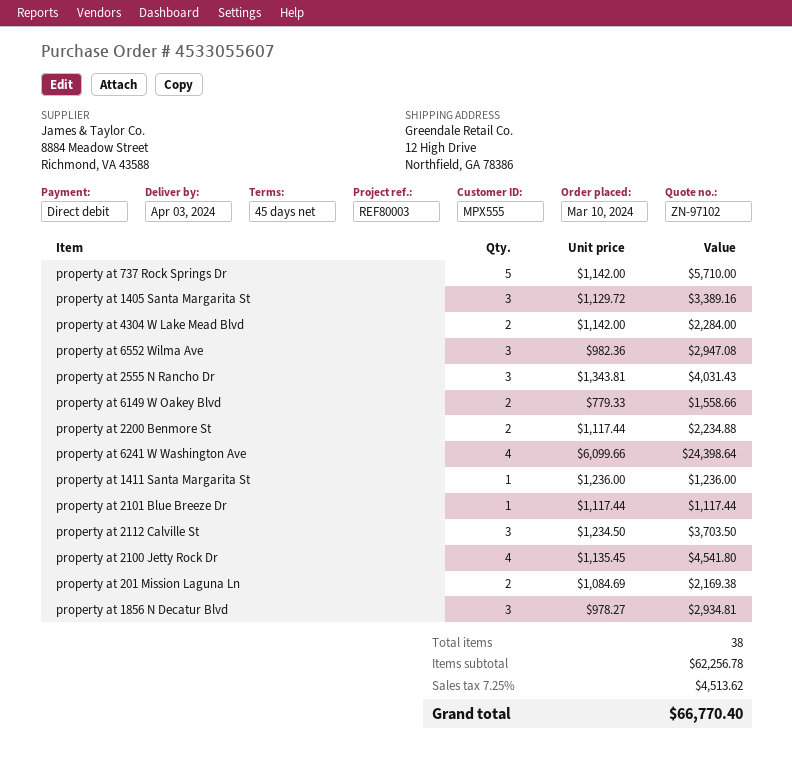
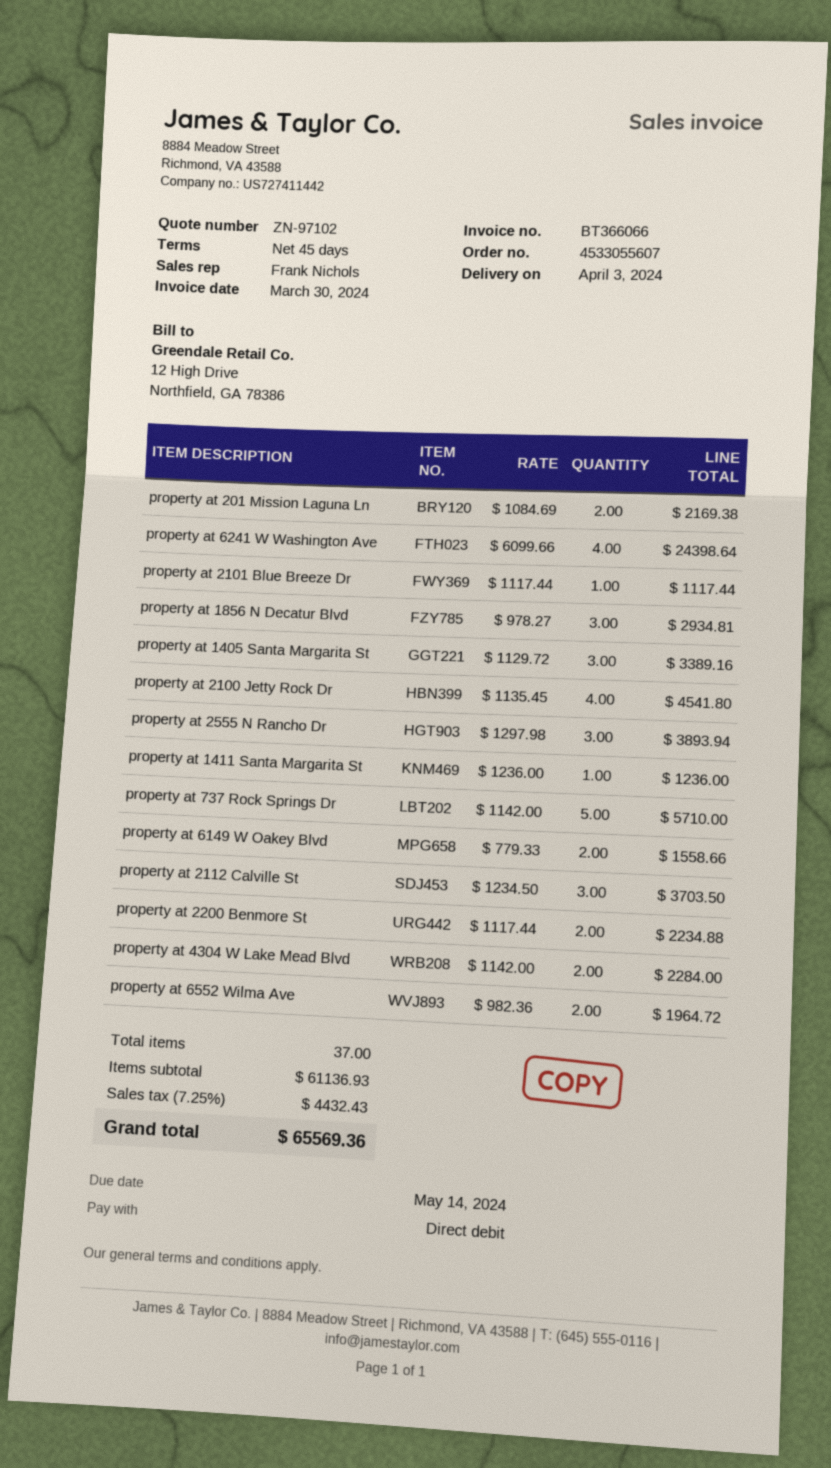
property at 6552 Wilma Ave: 3 x 982.36 = 2947.08 -> 2 x 982.36 = 1964.72
property at 2555 N Rancho Dr: 3 x 1343.81 = 4031.43 -> 3 x 1297.98 = 3893.94
total quantity: 38 -> 37
subtotal: 62256.78 -> 61136.93
tax: 7.25% = 4513.62 -> 7.25% = 4432.43
total: 66770.40 -> 65569.36

